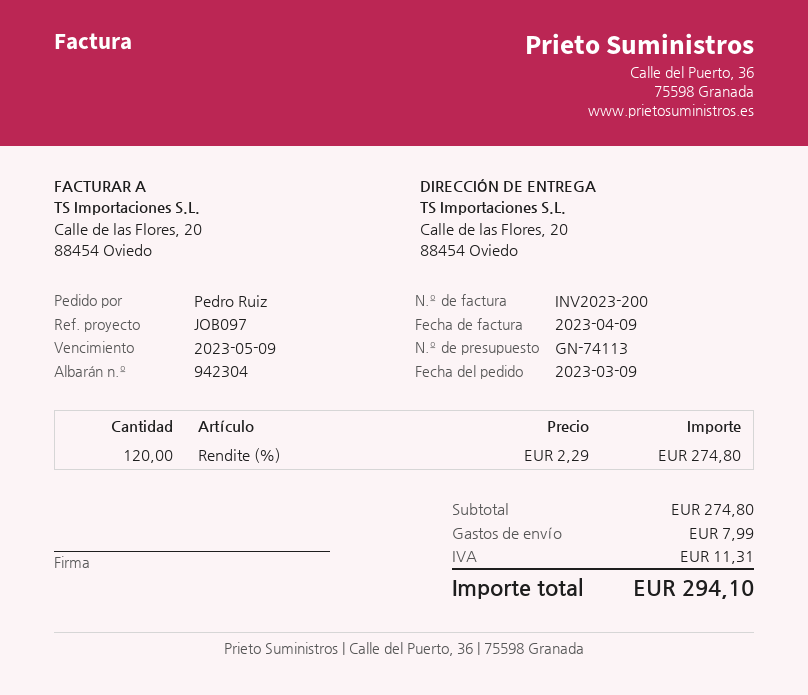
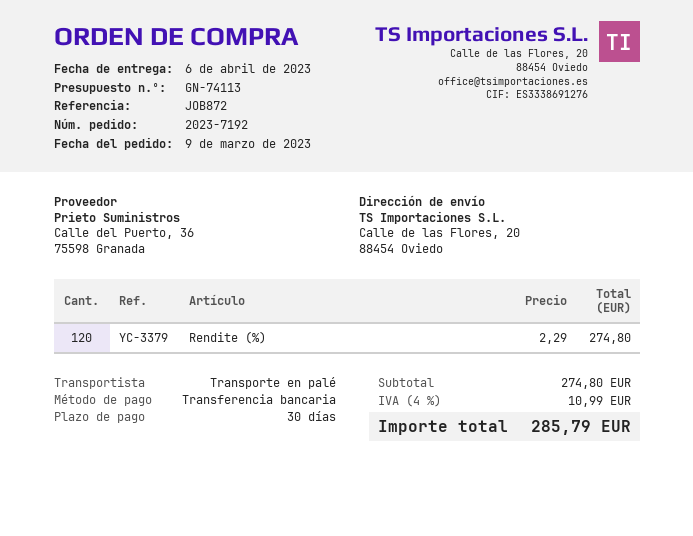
reference: JOB097 -> JOB872
shipping: 7.99 -> none
tax: 11.31 -> 10.99
total: 294.10 -> 285.79

